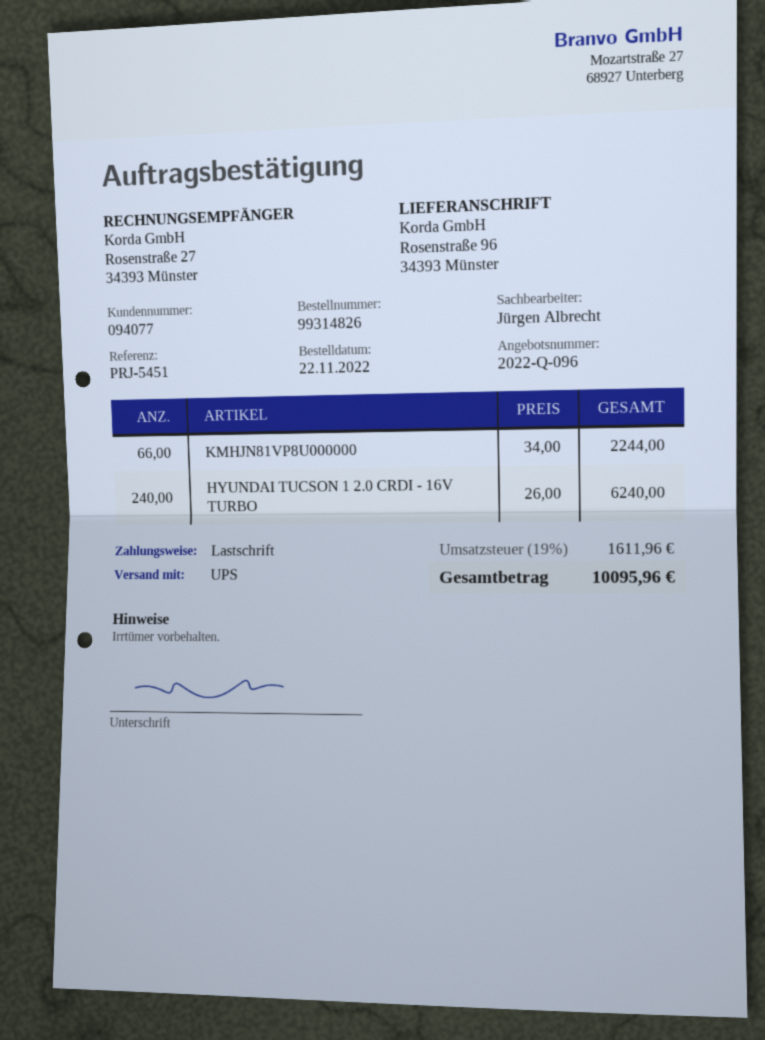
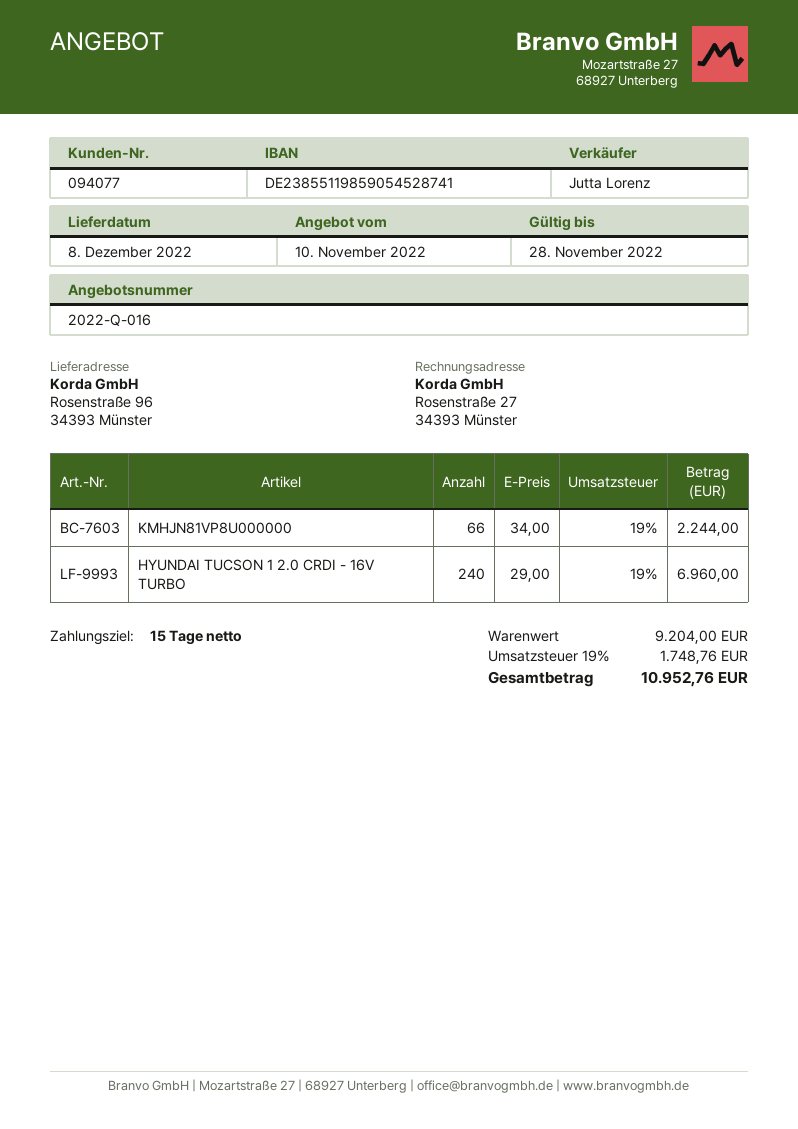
quote number: 2022-Q-096 -> 2022-Q-016
sales rep: Jürgen Albrecht -> Jutta Lorenz
HYUNDAI TUCSON 1 2.0 CRDI - 16V TURBO: 240 x 26.00 = 6240.00 -> 240 x 29.00 = 6960.00
tax: 19% = 1611.96 -> 19% = 1748.76
total: 10095.96 -> 10952.76

